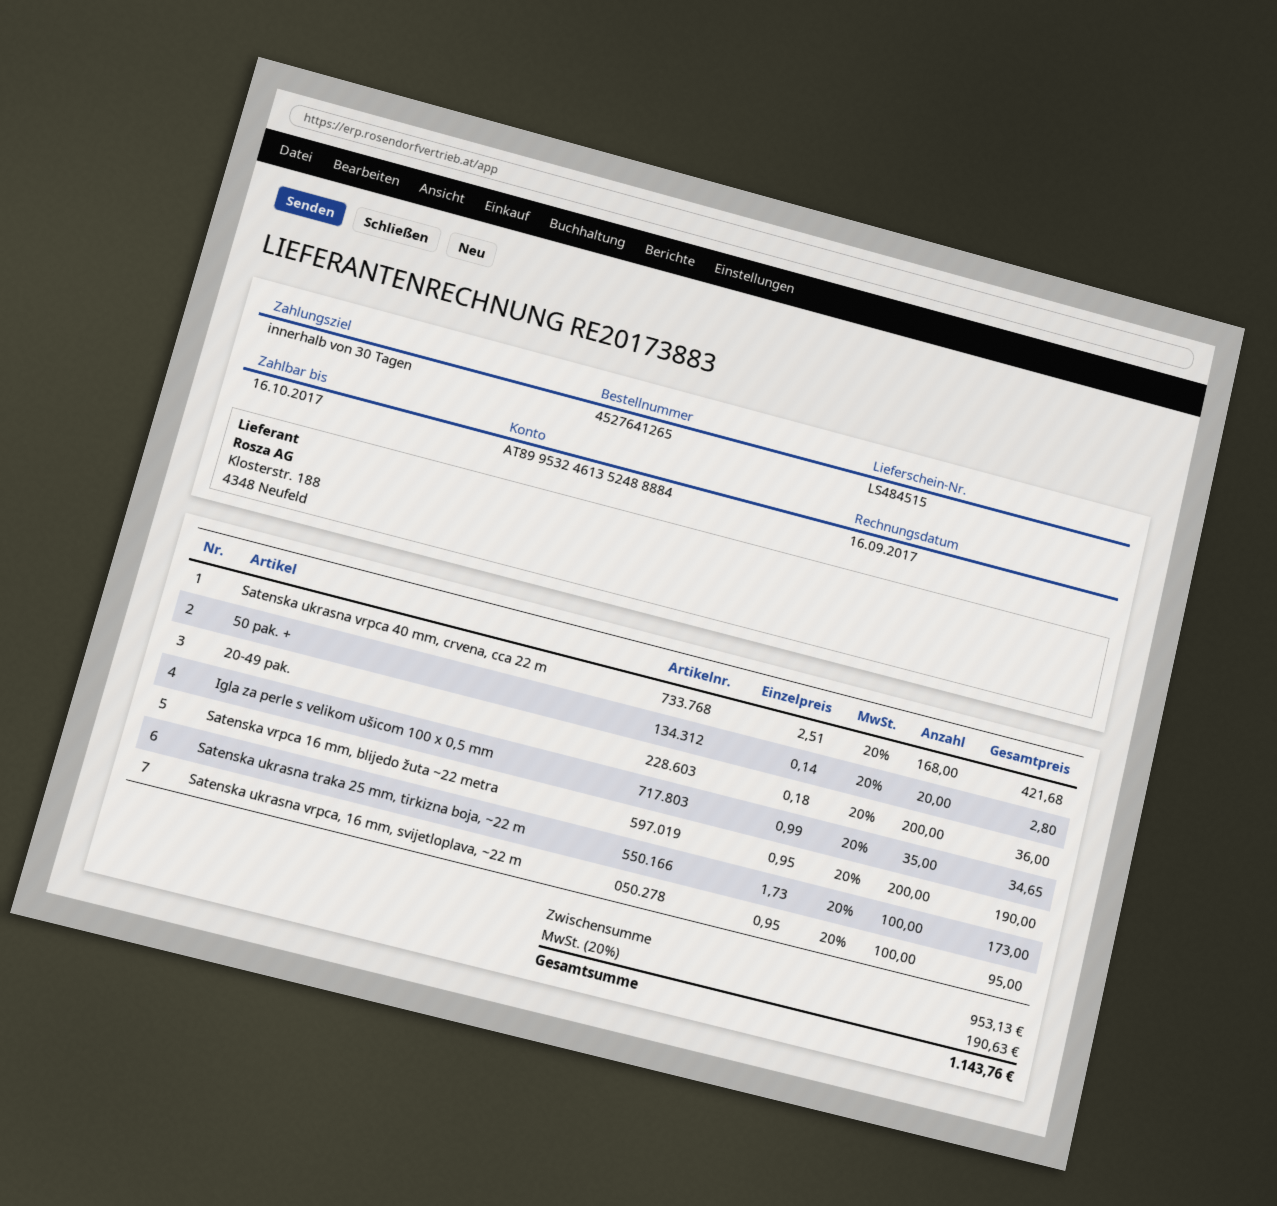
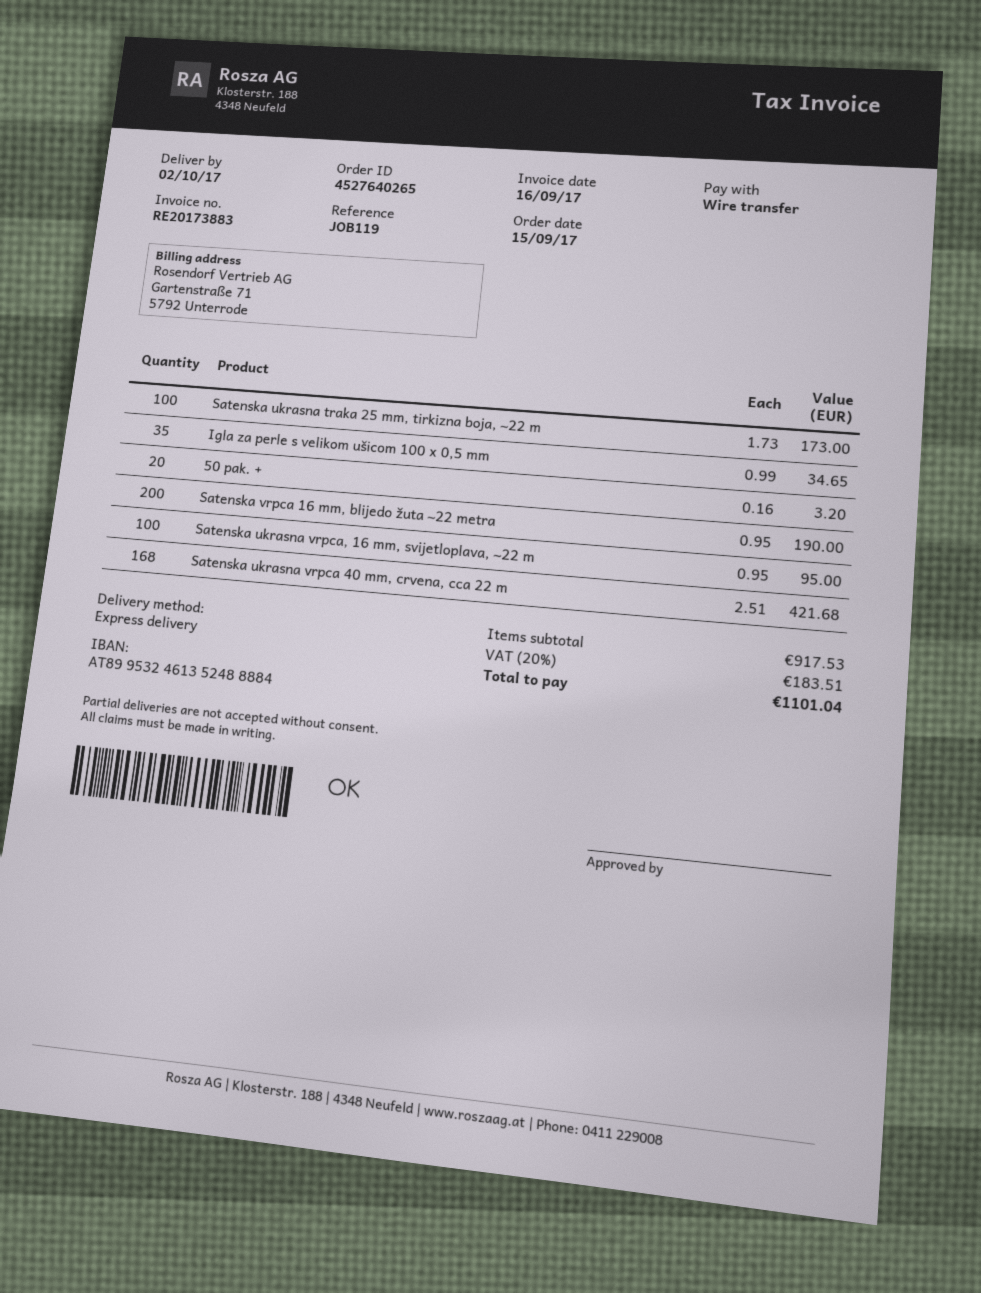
order number: 4527641265 -> 4527640265
50 pak. +: 20 x 0.14 = 2.80 -> 20 x 0.16 = 3.20
20-49 pak.: 200 x 0.18 = 36.00 -> none
subtotal: 953.13 -> 917.53
tax: 20% = 190.63 -> 20% = 183.51
total: 1143.76 -> 1101.04

